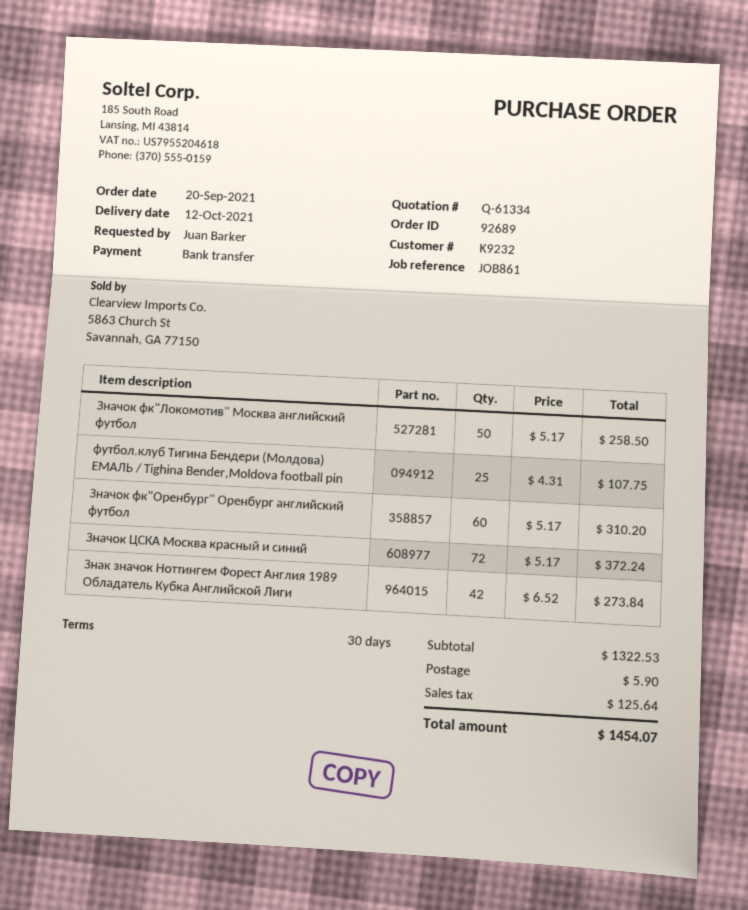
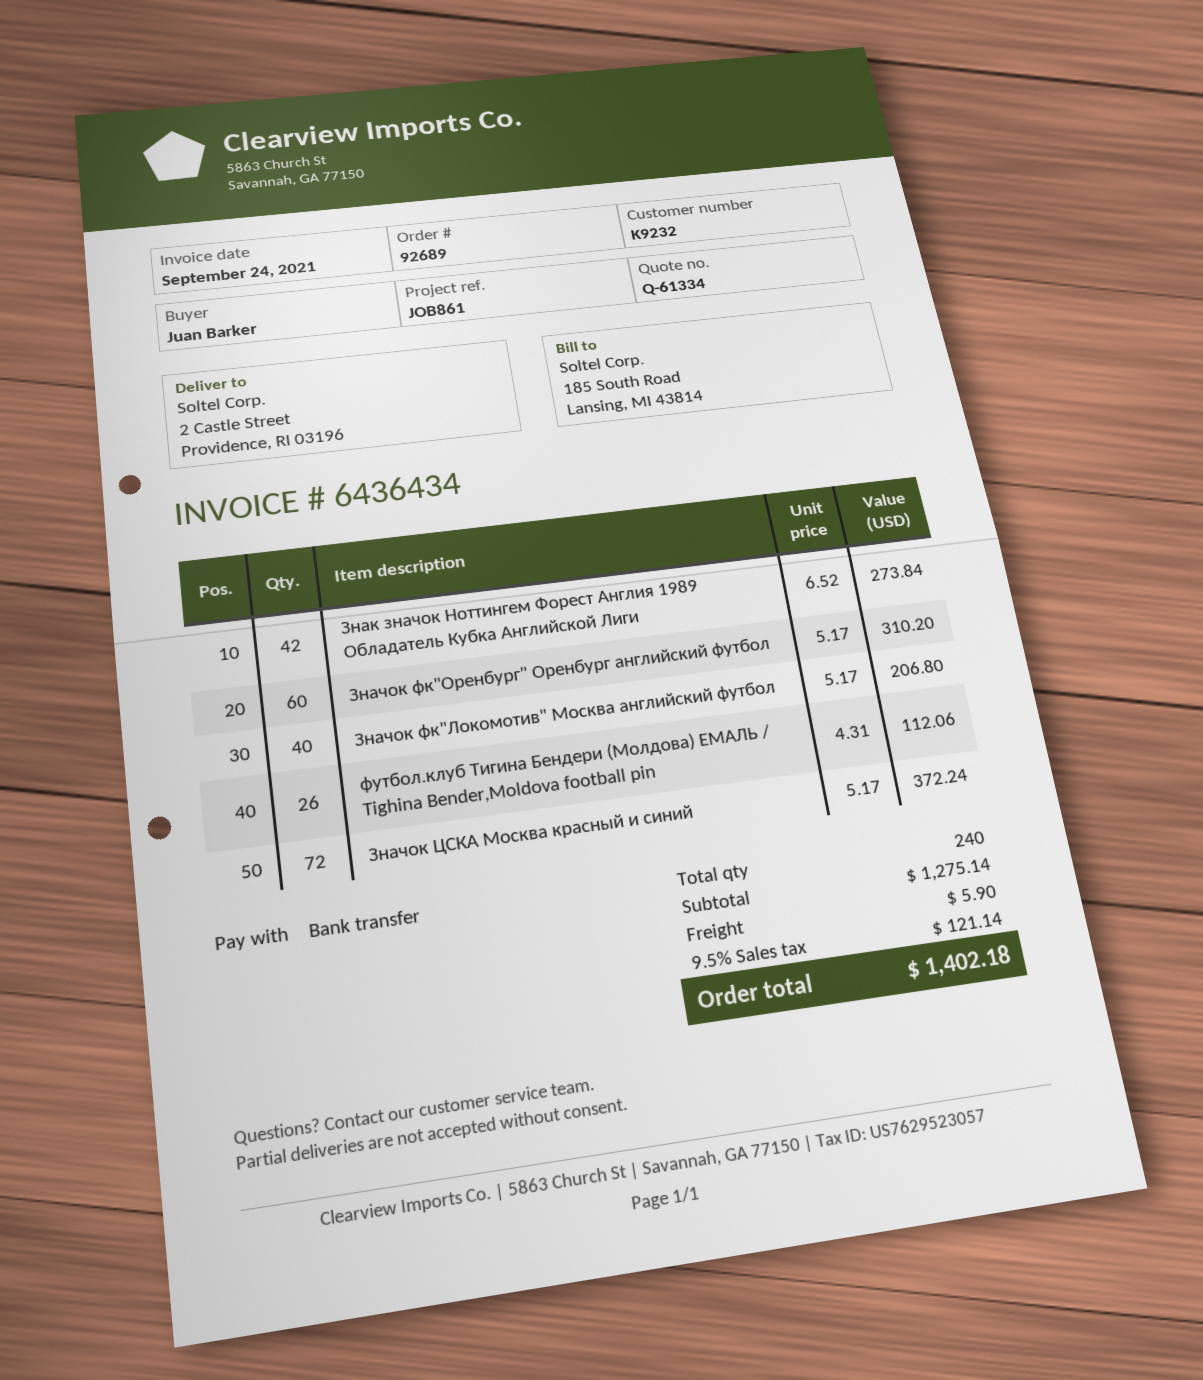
Значок фк"Локомотив" Москва английский футбол: 50 x 5.17 = 258.50 -> 40 x 5.17 = 206.80
футбол.клуб Тигина Бендери (Молдова) ЕМАЛЬ / Tighina Bender,Moldova football pin: 25 x 4.31 = 107.75 -> 26 x 4.31 = 112.06
subtotal: 1322.53 -> 1275.14
tax: 125.64 -> 121.14
total: 1454.07 -> 1402.18

